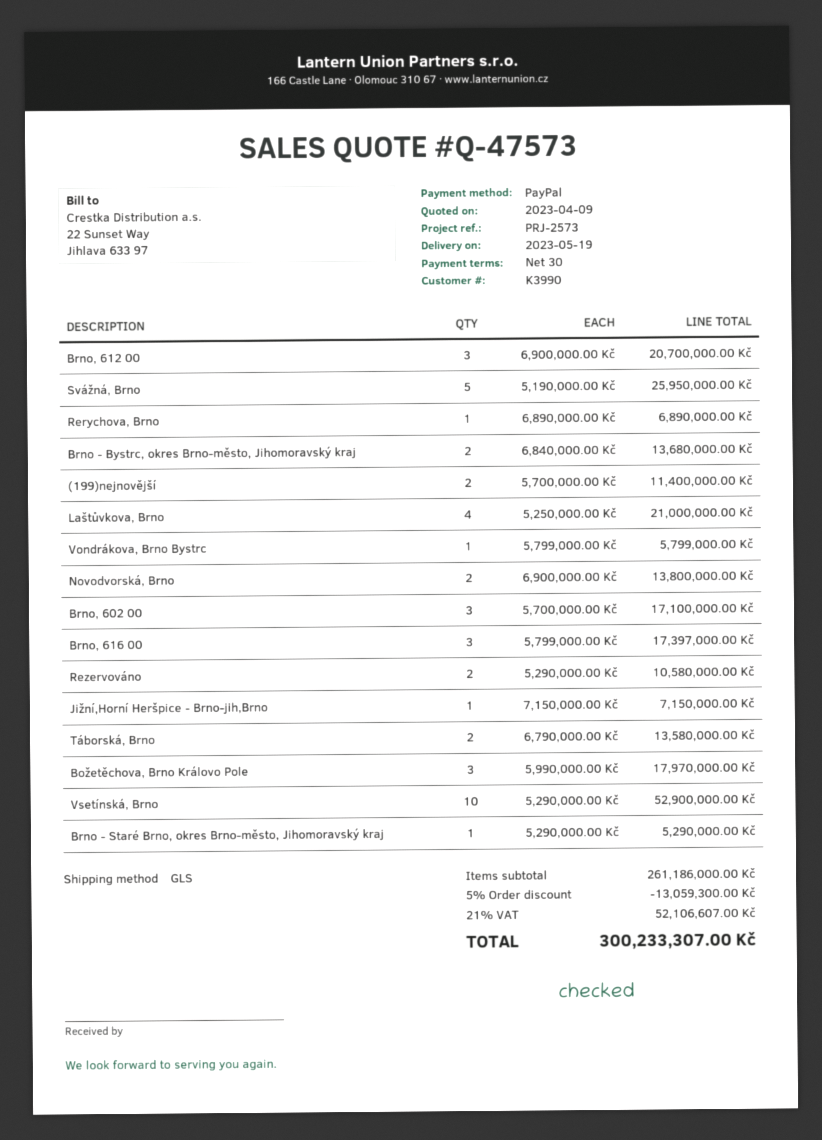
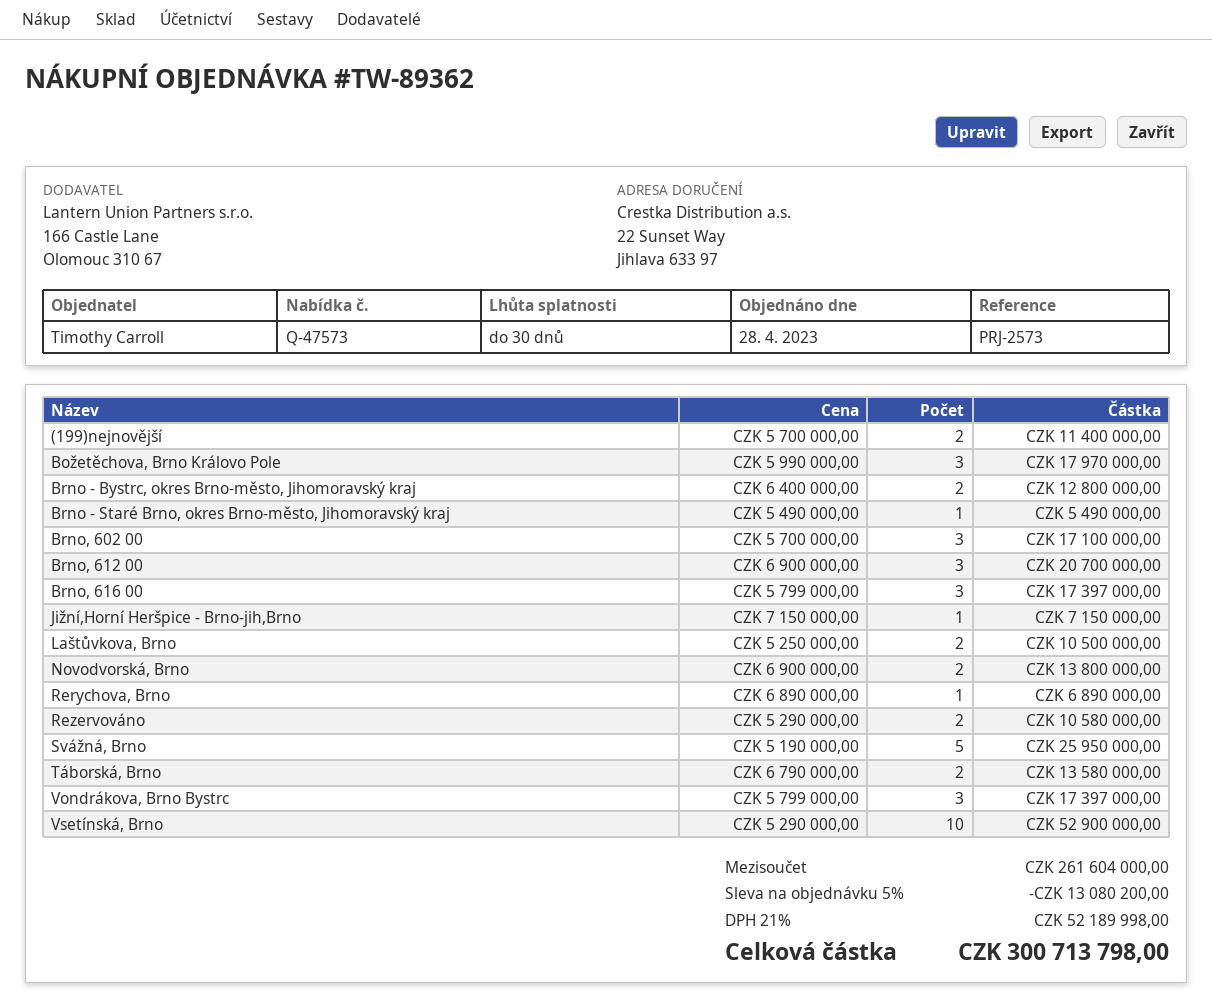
Brno - Bystrc, okres Brno-město, Jihomoravský kraj: 2 x 6840000.00 = 13680000.00 -> 2 x 6400000.00 = 12800000.00
Laštůvkova, Brno: 4 x 5250000.00 = 21000000.00 -> 2 x 5250000.00 = 10500000.00
Vondrákova, Brno Bystrc: 1 x 5799000.00 = 5799000.00 -> 3 x 5799000.00 = 17397000.00
Brno - Staré Brno, okres Brno-město, Jihomoravský kraj: 1 x 5290000.00 = 5290000.00 -> 1 x 5490000.00 = 5490000.00
subtotal: 261186000.00 -> 261604000.00
discount: 5% = 13059300.00 -> 5% = 13080200.00
tax: 21% = 52106607.00 -> 21% = 52189998.00
total: 300233307.00 -> 300713798.00

